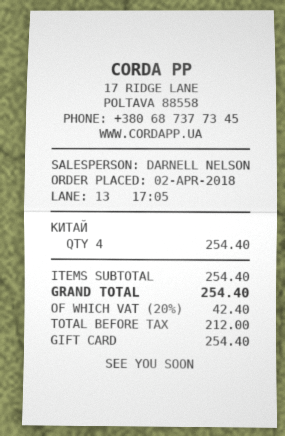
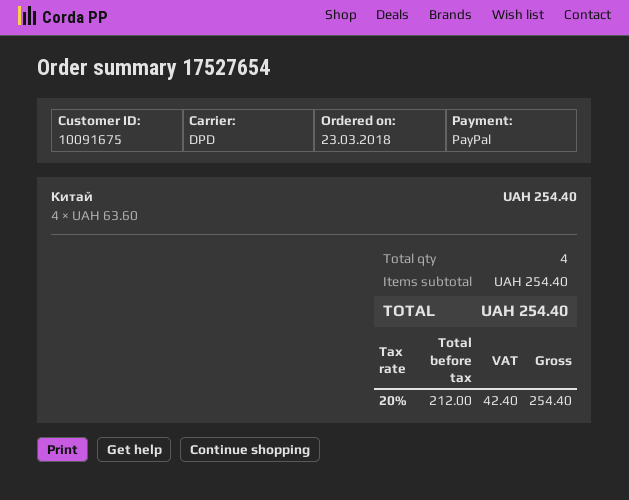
order date: 2018-04-02 -> 2018-03-23
payment method: gift card -> PayPal

